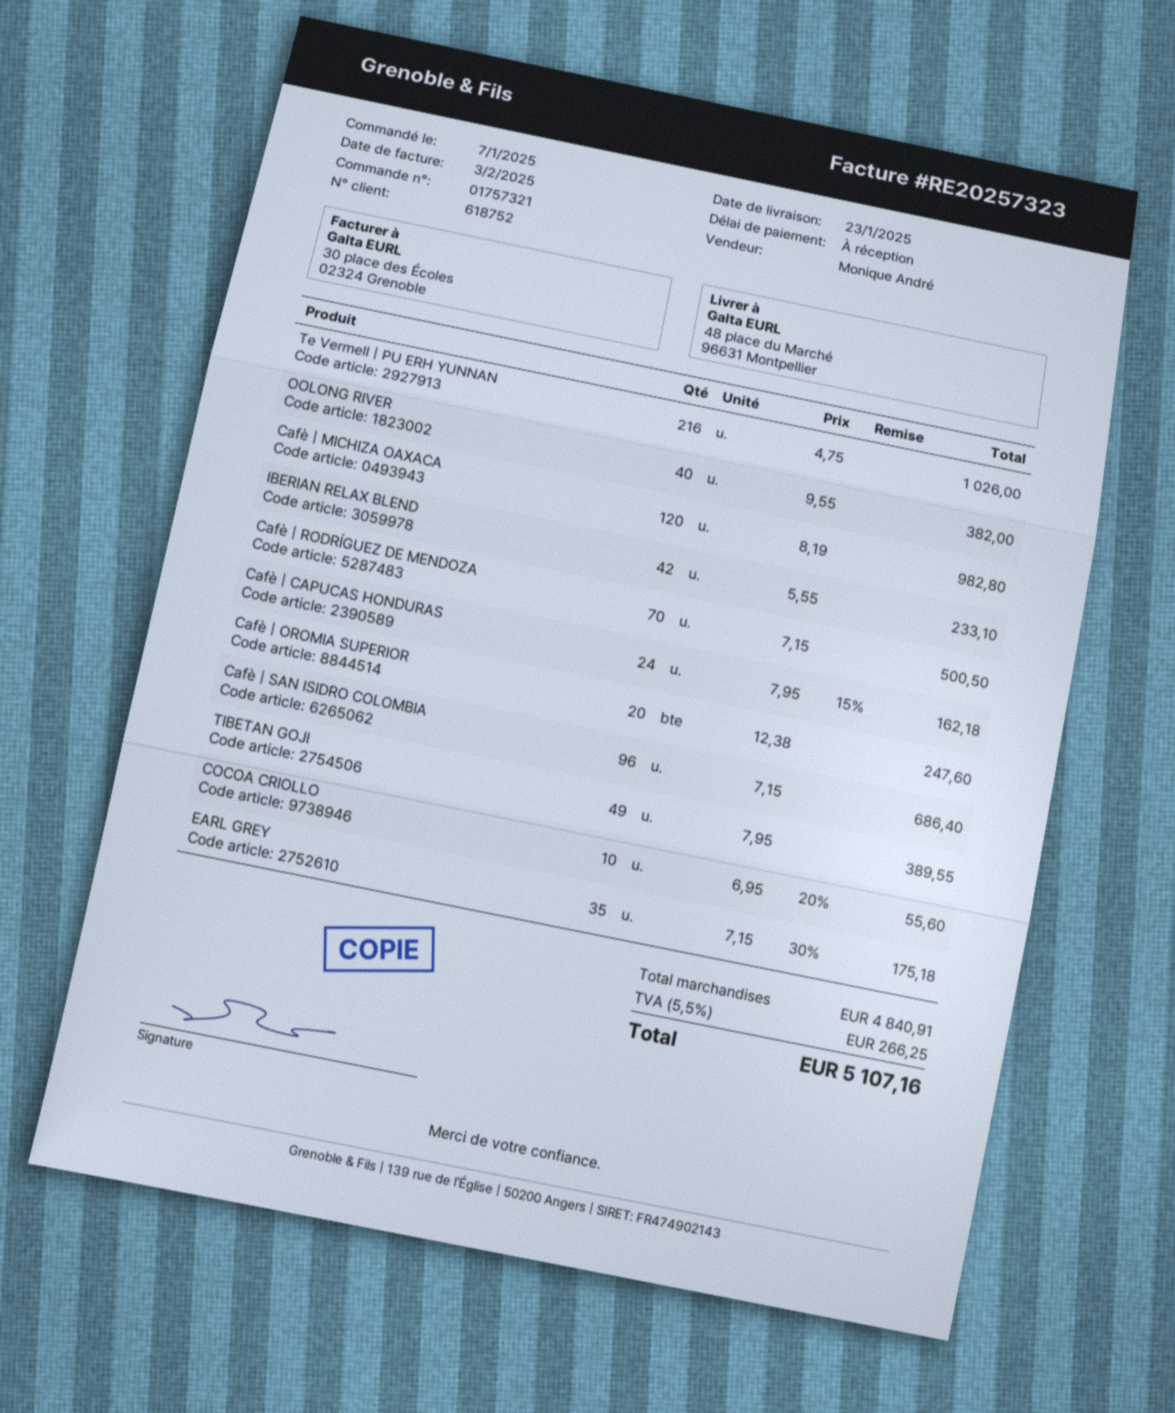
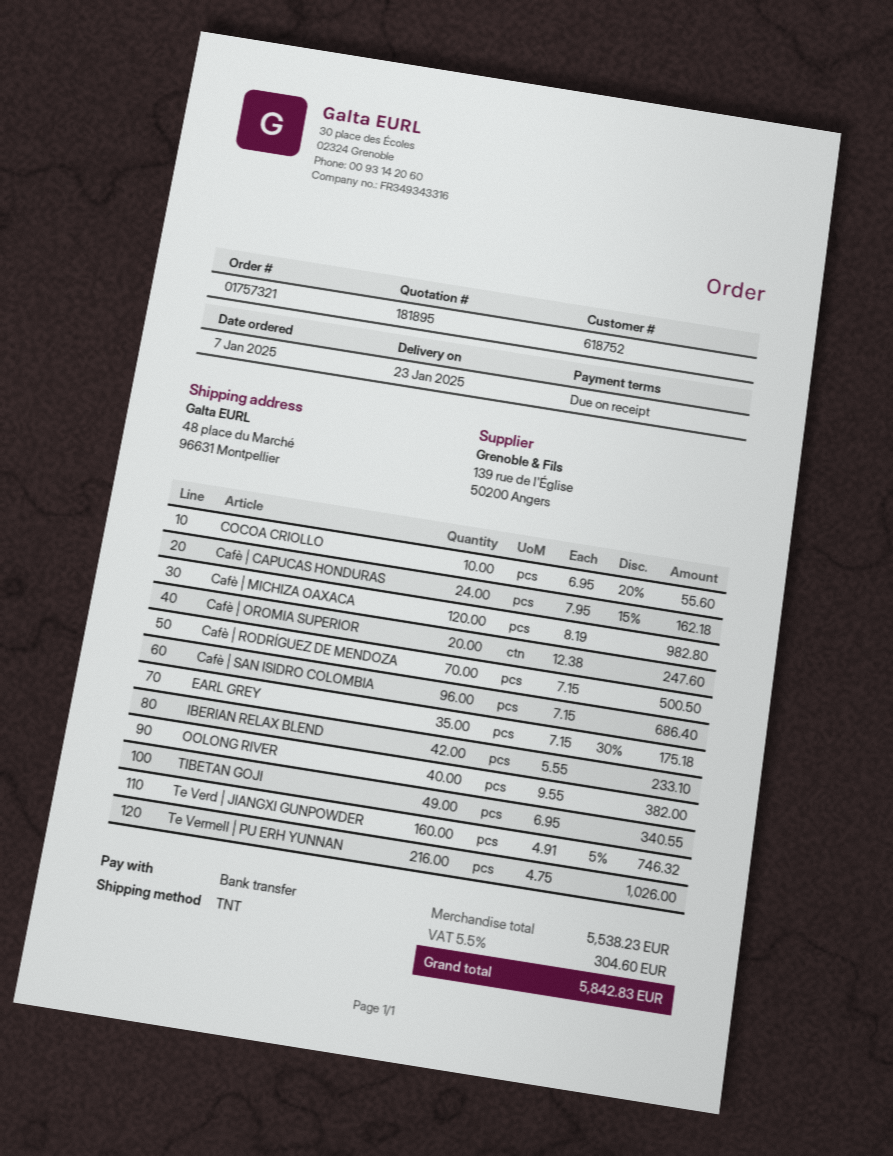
TIBETAN GOJI: 49 x 7.95 = 389.55 -> 49 x 6.95 = 340.55
Te Verd | JIANGXI GUNPOWDER: none -> 160 x 4.91 - 5% = 746.32
subtotal: 4840.91 -> 5538.23
tax: 5.5% = 266.25 -> 5.5% = 304.60
total: 5107.16 -> 5842.83

